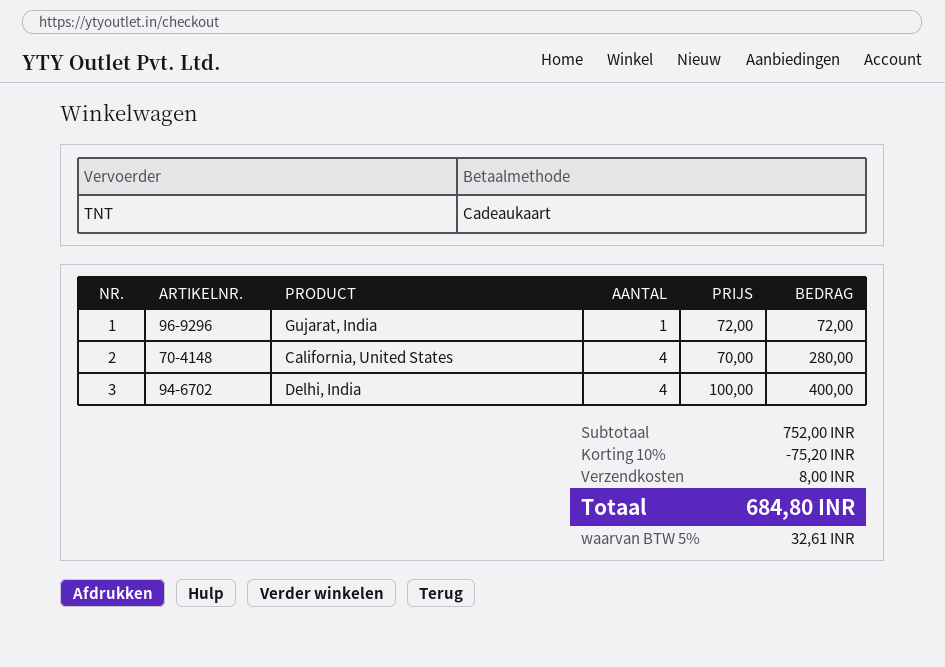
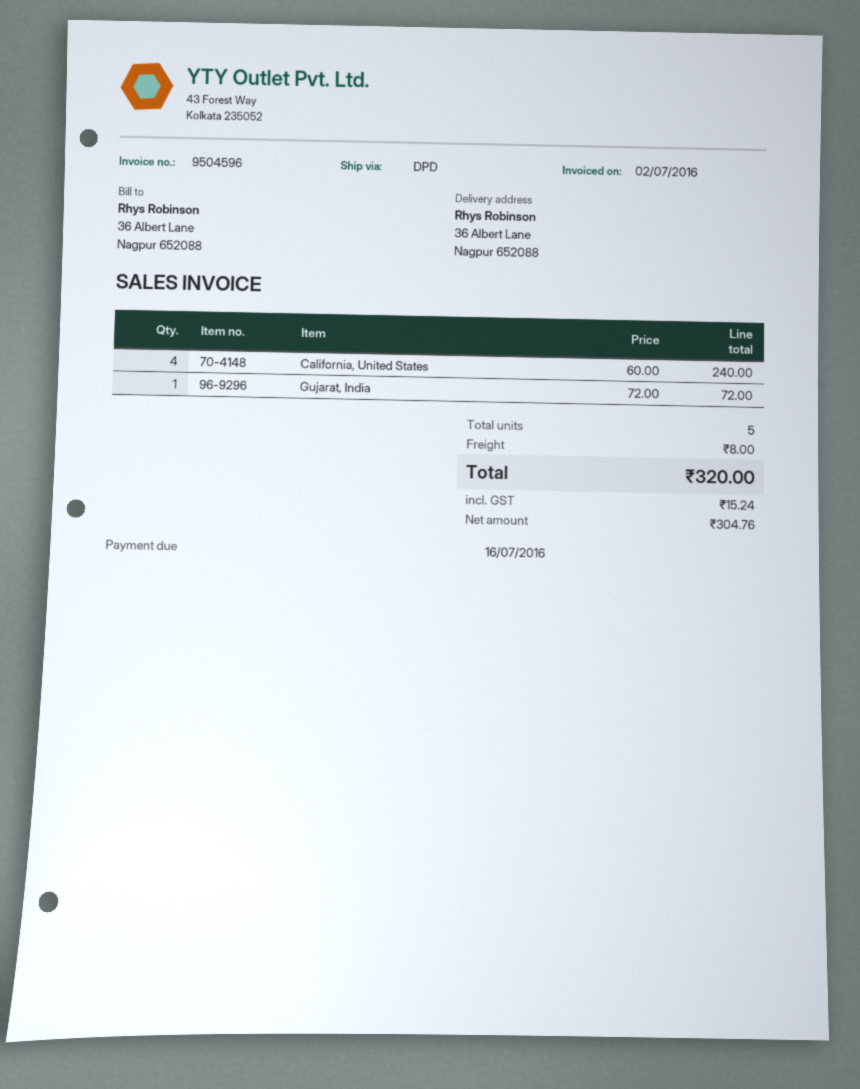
shipping method: TNT -> DPD
California, United States: 4 x 70.00 = 280.00 -> 4 x 60.00 = 240.00
Delhi, India: 4 x 100.00 = 400.00 -> none
discount: 10% = 75.20 -> none
tax: 32.61 -> 15.24
total: 684.80 -> 320.00

